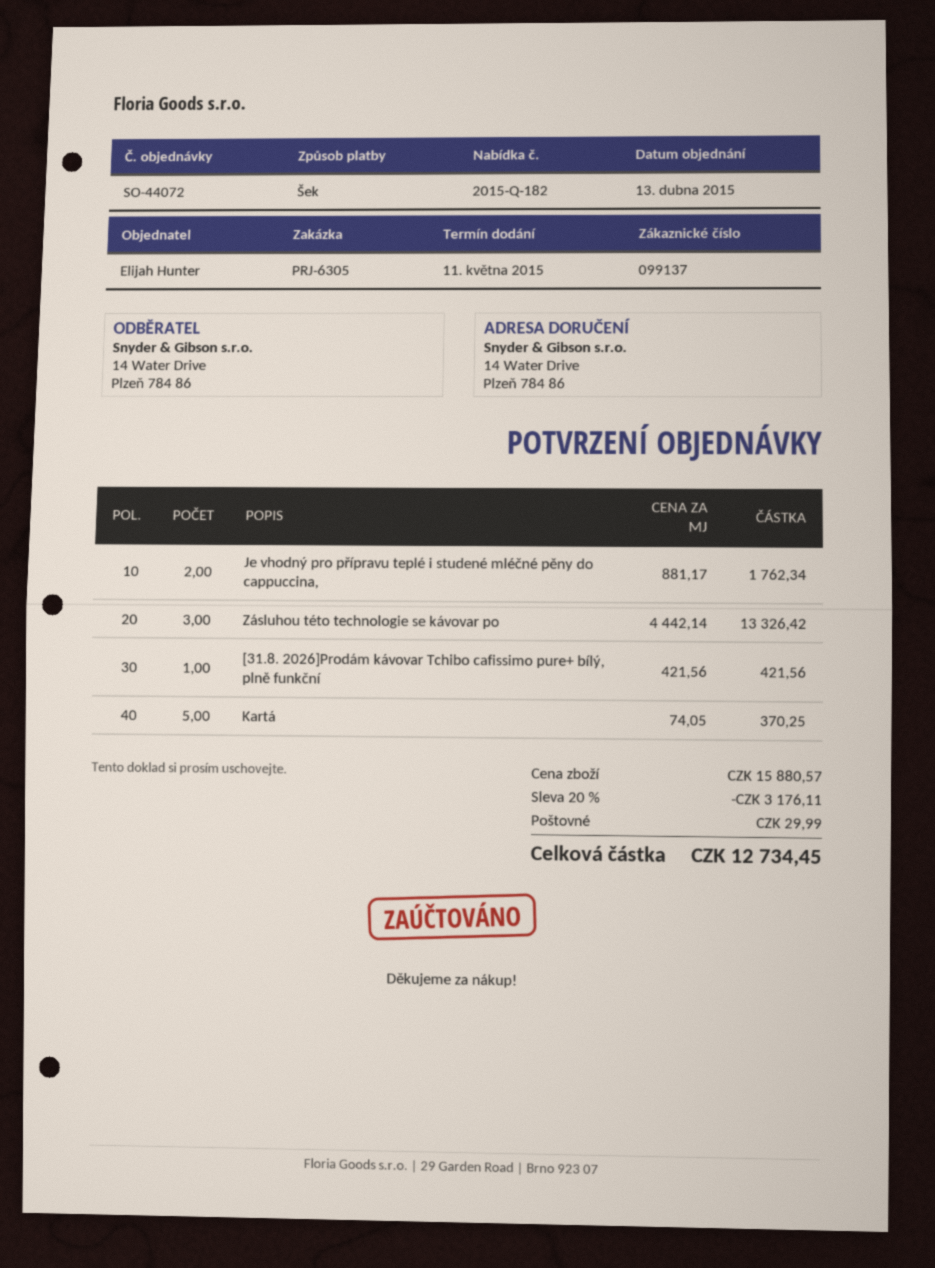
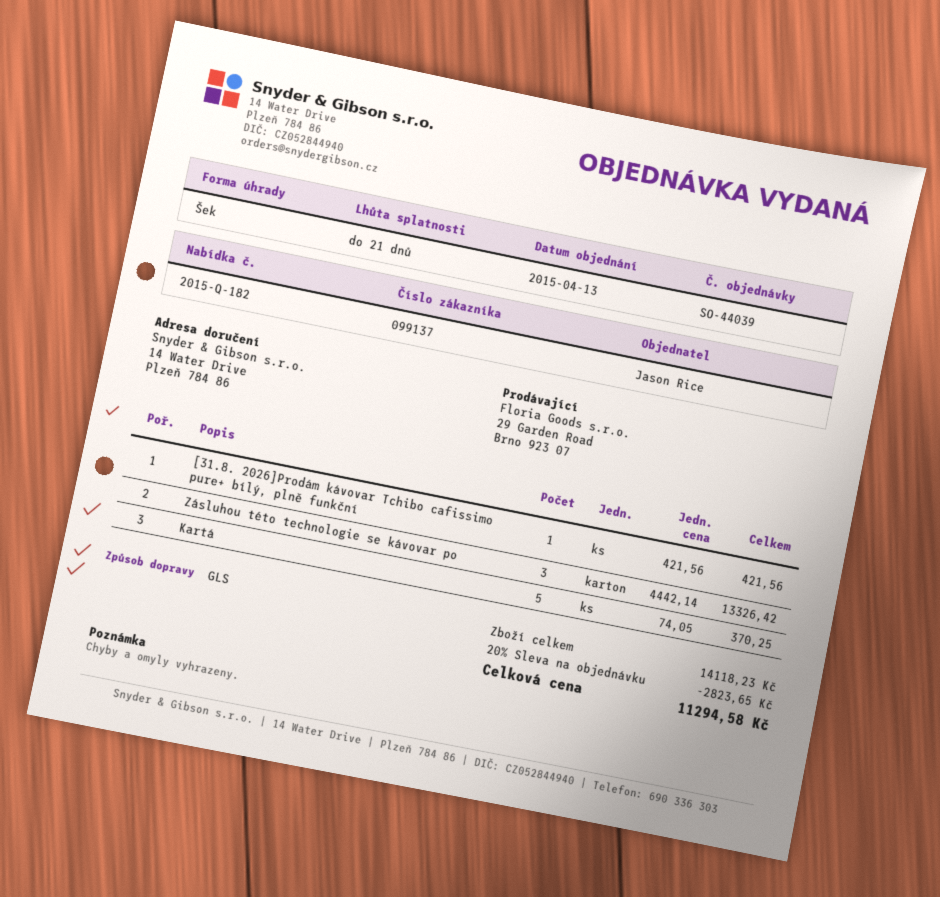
order number: SO-44072 -> SO-44039
ordered by: Elijah Hunter -> Jason Rice
Je vhodný pro přípravu teplé i studené mléčné pěny do cappuccina,: 2 x 881.17 = 1762.34 -> none
subtotal: 15880.57 -> 14118.23
discount: 20% = 3176.11 -> 20% = 2823.65
shipping: 29.99 -> none
total: 12734.45 -> 11294.58

